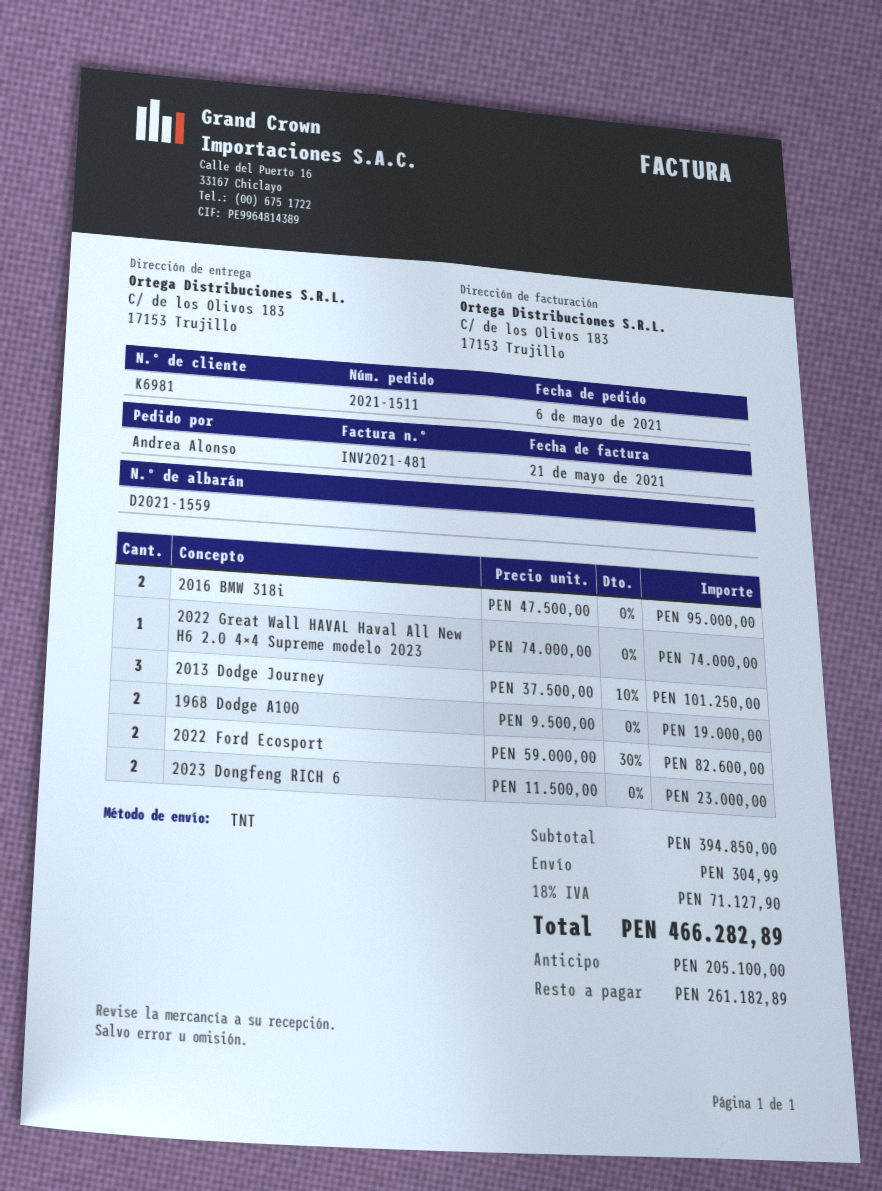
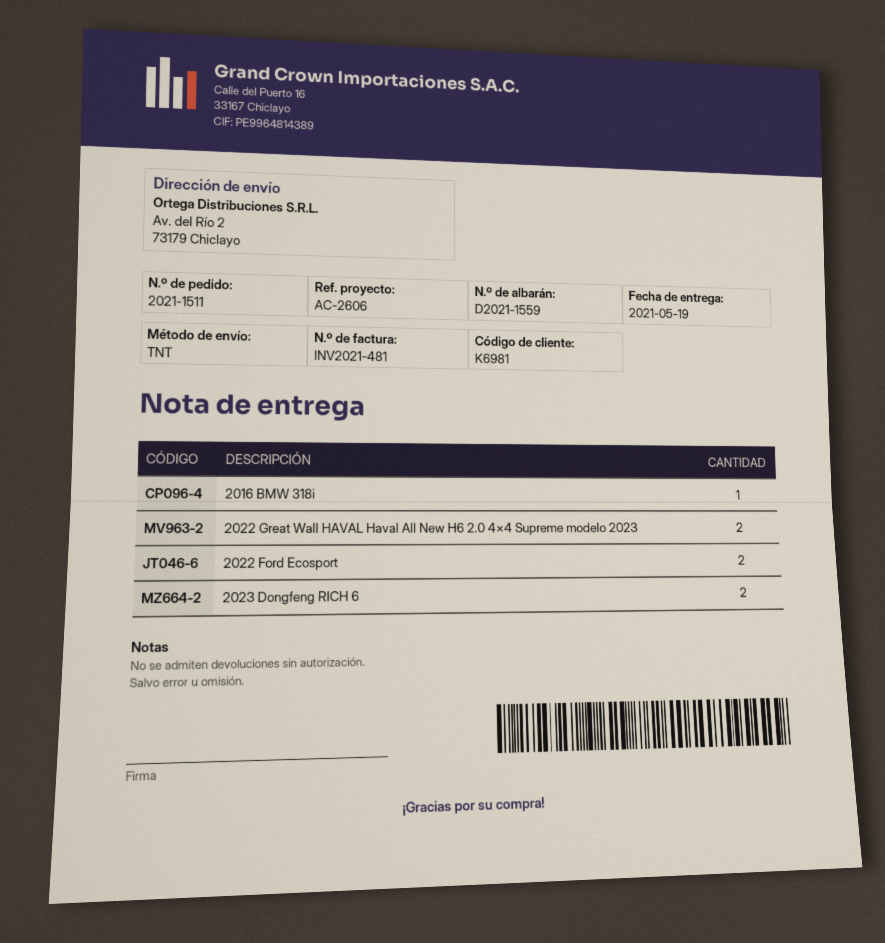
ship to: C/ de los Olivos 183, 17153 Trujillo -> Av. del Río 2, 73179 Chiclayo
2016 BMW 318i: 2 -> 1
2022 Great Wall HAVAL Haval All New H6 2.0 4×4 Supreme modelo 2023: 1 -> 2
2013 Dodge Journey: 3 -> none
1968 Dodge A100: 2 -> none

